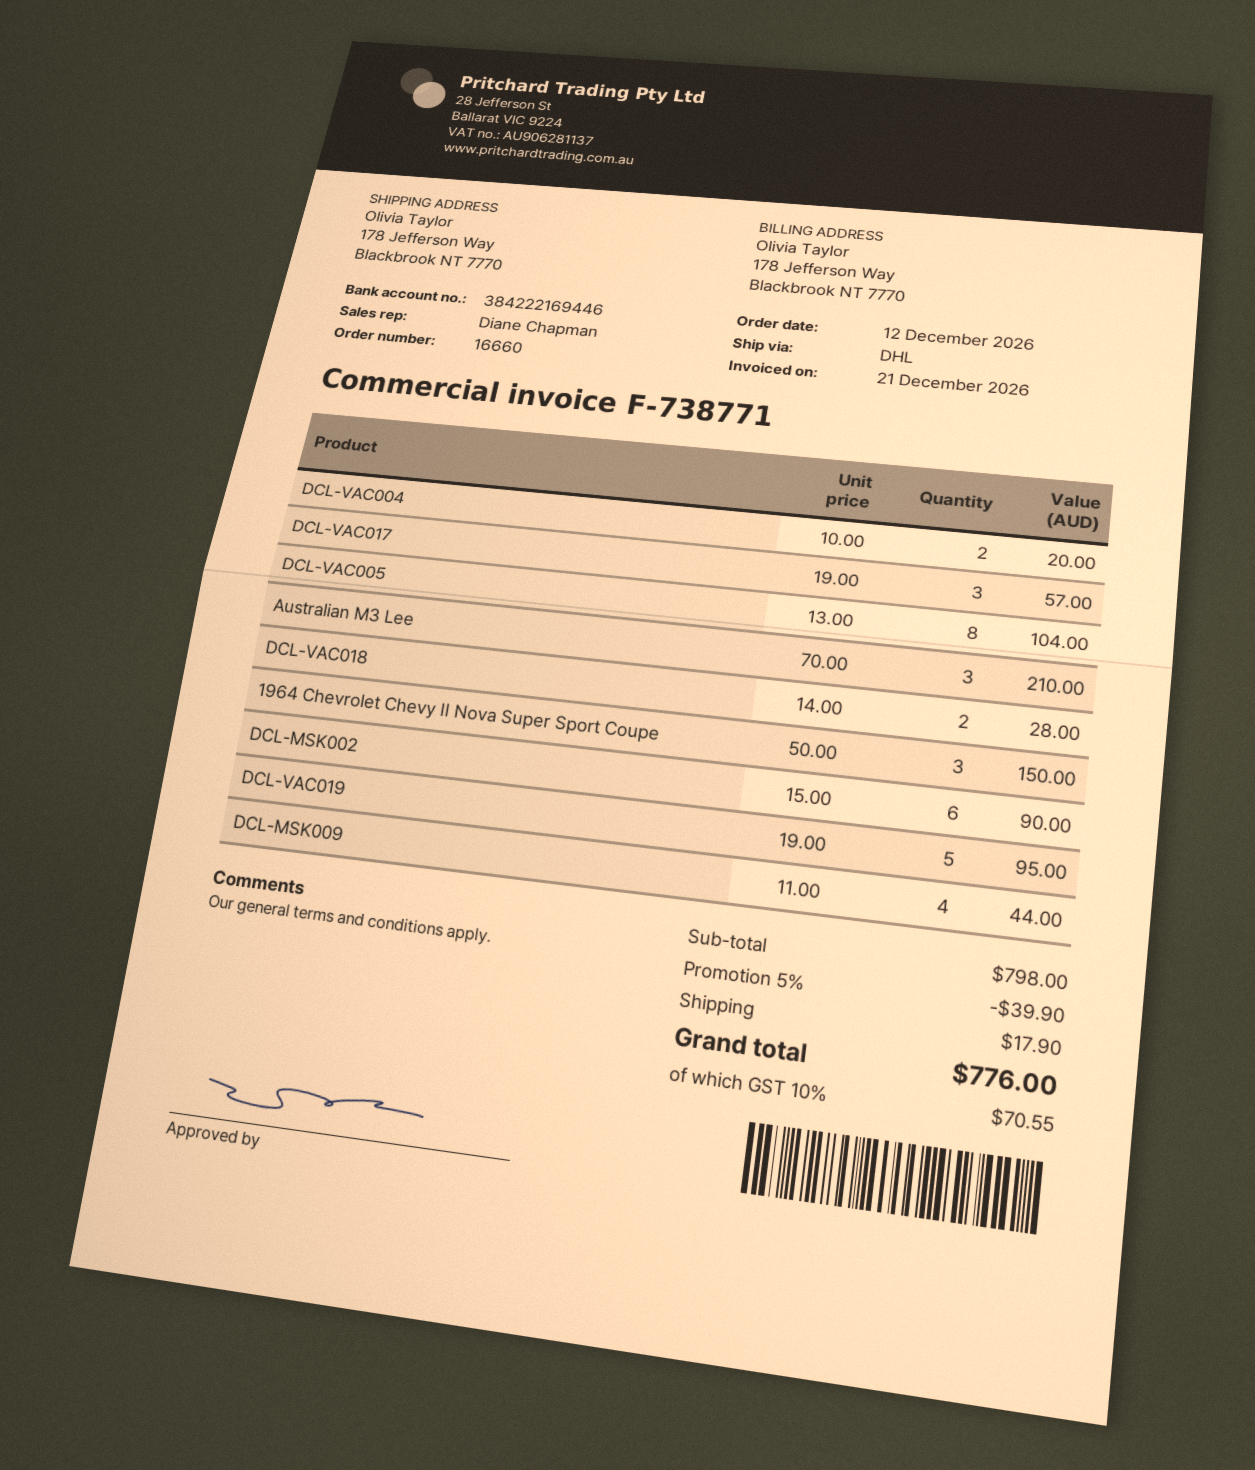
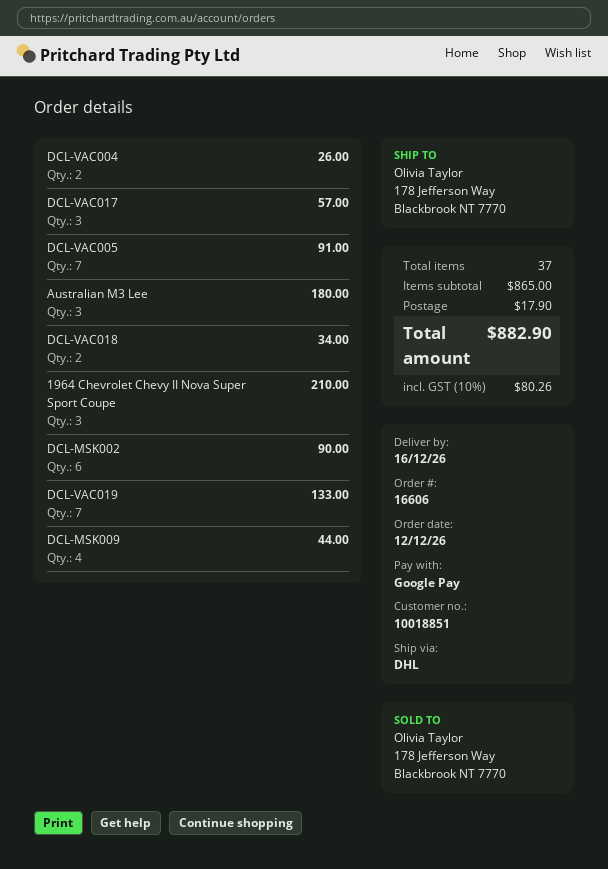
order number: 16660 -> 16606
DCL-VAC004: 2 for 20.00 -> 2 for 26.00
DCL-VAC005: 8 for 104.00 -> 7 for 91.00
Australian M3 Lee: 3 for 210.00 -> 3 for 180.00
DCL-VAC018: 2 for 28.00 -> 2 for 34.00
1964 Chevrolet Chevy II Nova Super Sport Coupe: 3 for 150.00 -> 3 for 210.00
DCL-VAC019: 5 for 95.00 -> 7 for 133.00
subtotal: 798.00 -> 865.00
discount: 5% = 39.90 -> none
tax: 10% = 70.55 -> 10% = 80.26
total: 776.00 -> 882.90

